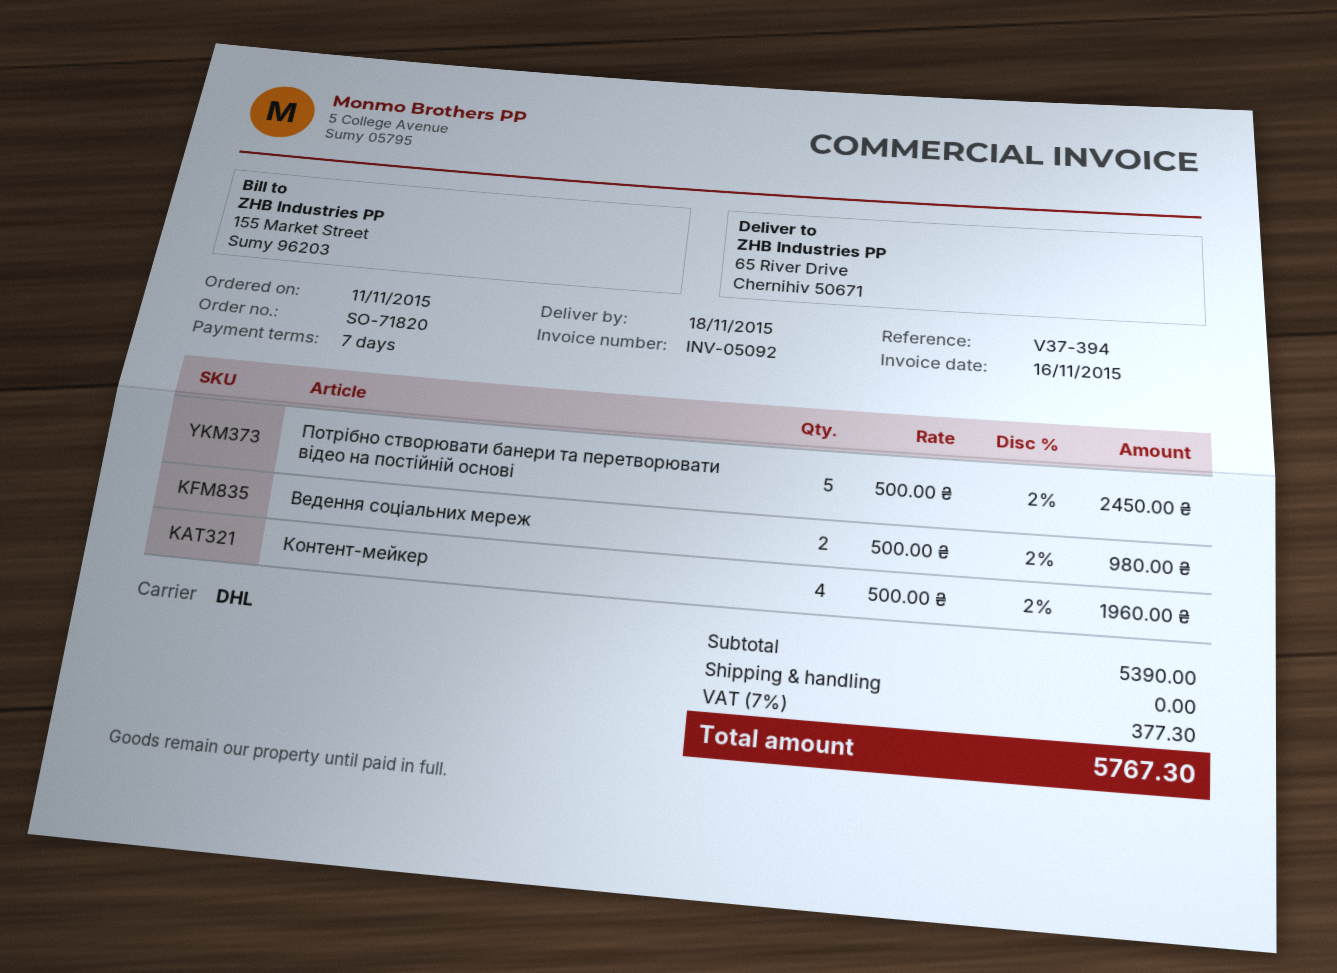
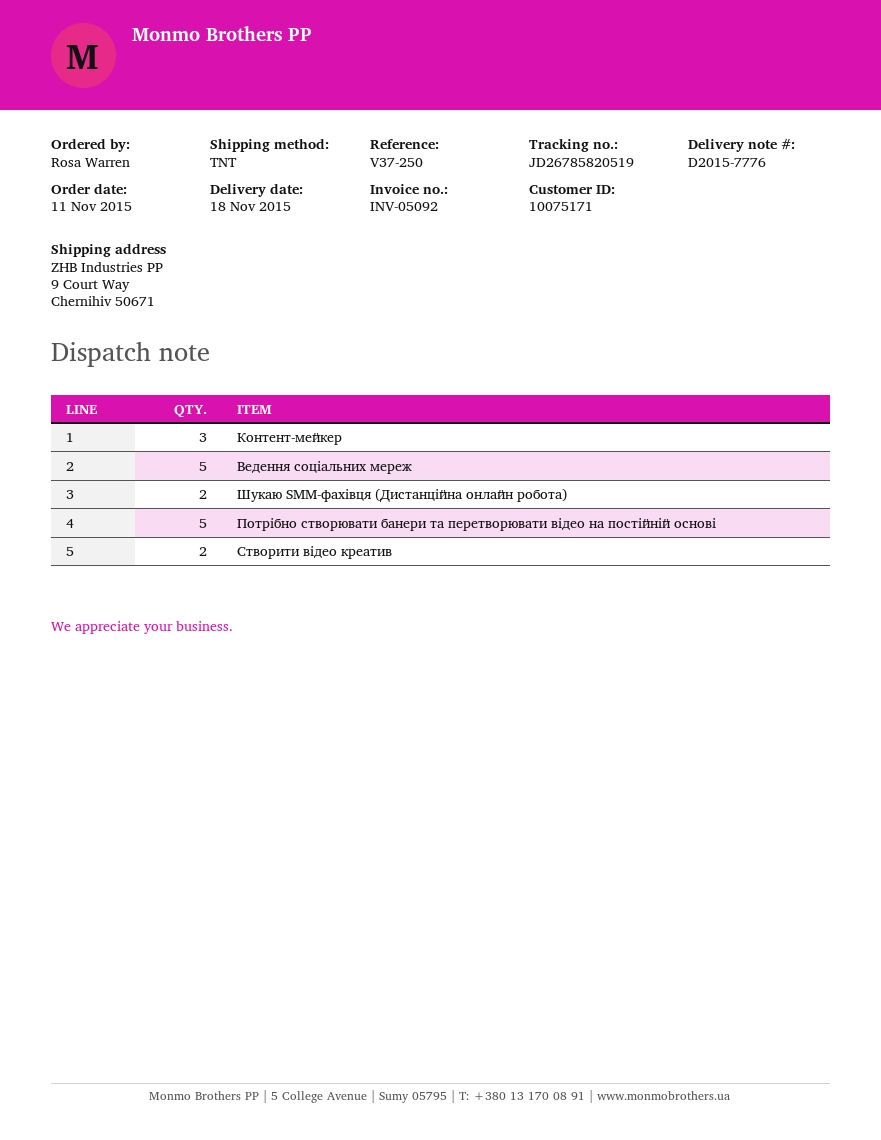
reference: V37-394 -> V37-250
shipping method: DHL -> TNT
ship to: 65 River Drive, Chernihiv 50671 -> 9 Court Way, Chernihiv 50671
Ведення соціальних мереж: 2 -> 5
Контент-мейкер: 4 -> 3
Шукаю SMM-фахівця (Дистанційна онлайн робота): none -> 2
Створити відео креатив: none -> 2

